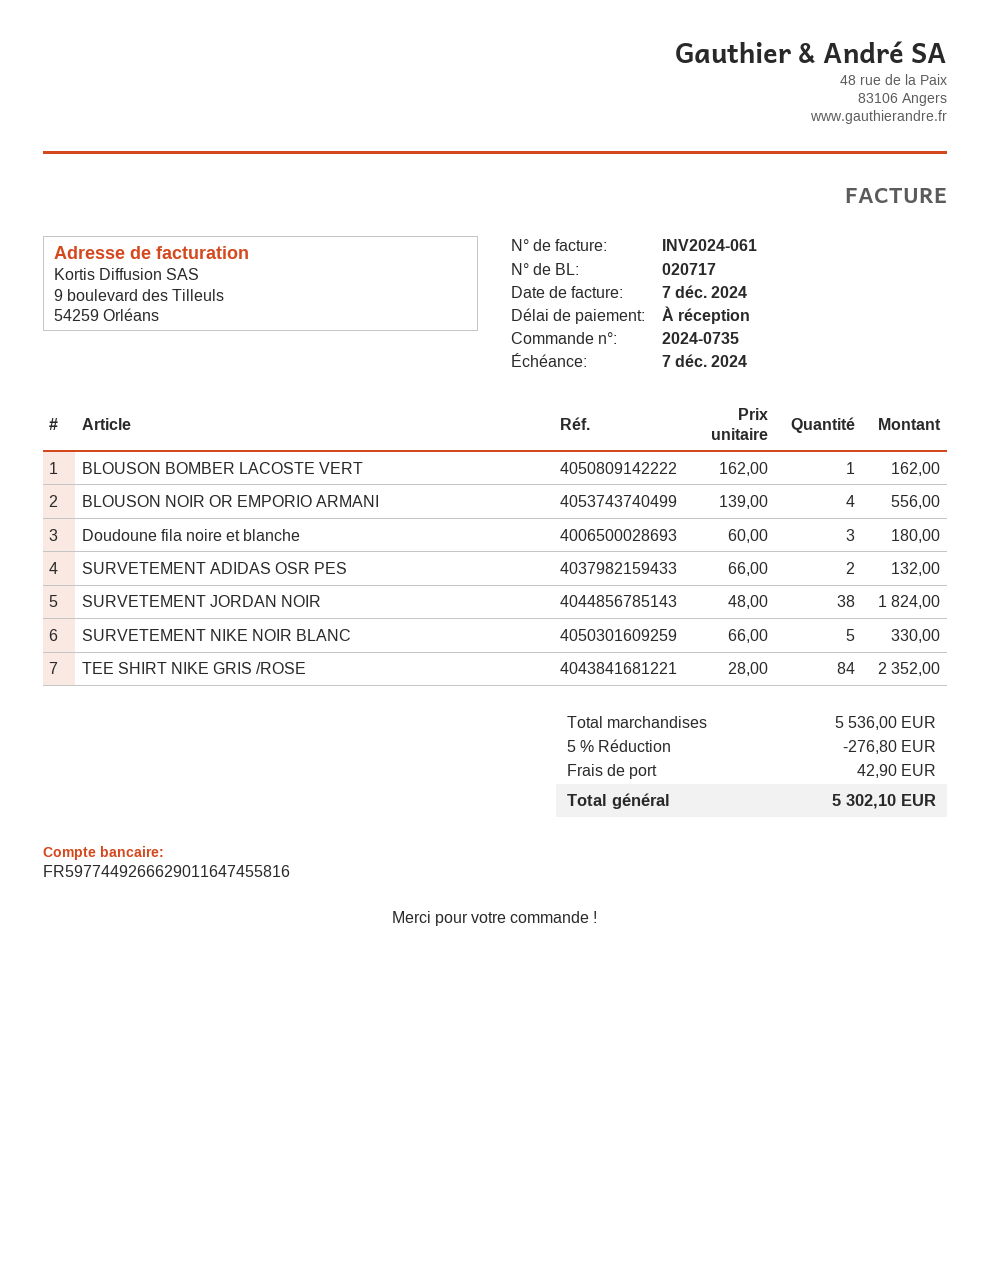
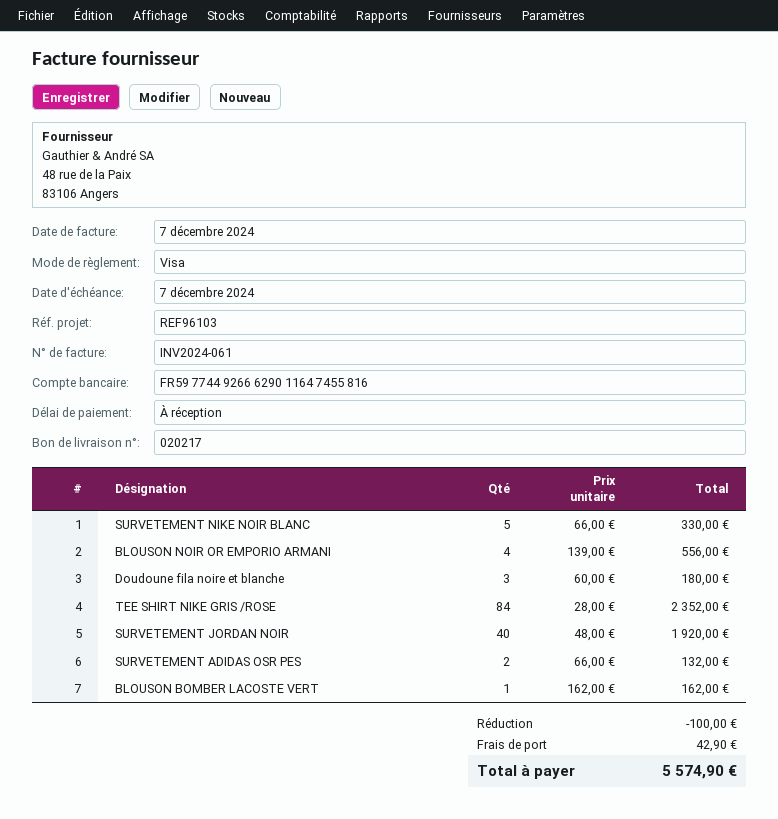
delivery note number: 020717 -> 020217
SURVETEMENT JORDAN NOIR: 38 x 48.00 = 1824.00 -> 40 x 48.00 = 1920.00
discount: 276.80 -> 100.00
total: 5302.10 -> 5574.90

